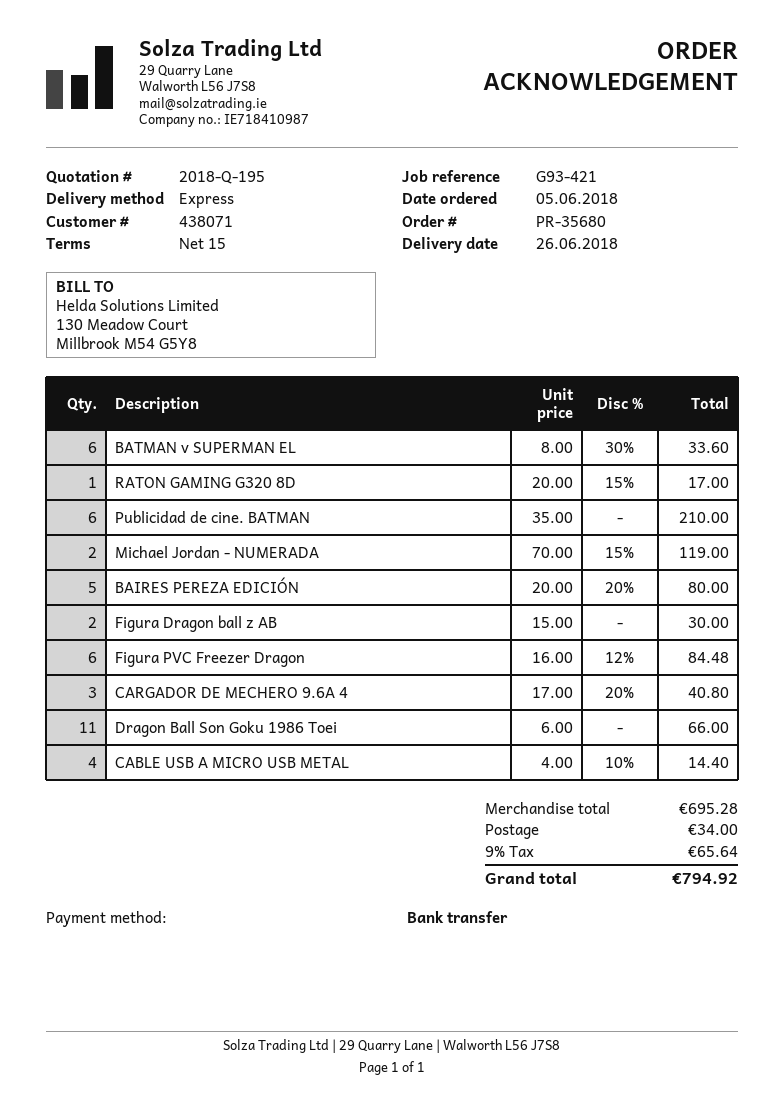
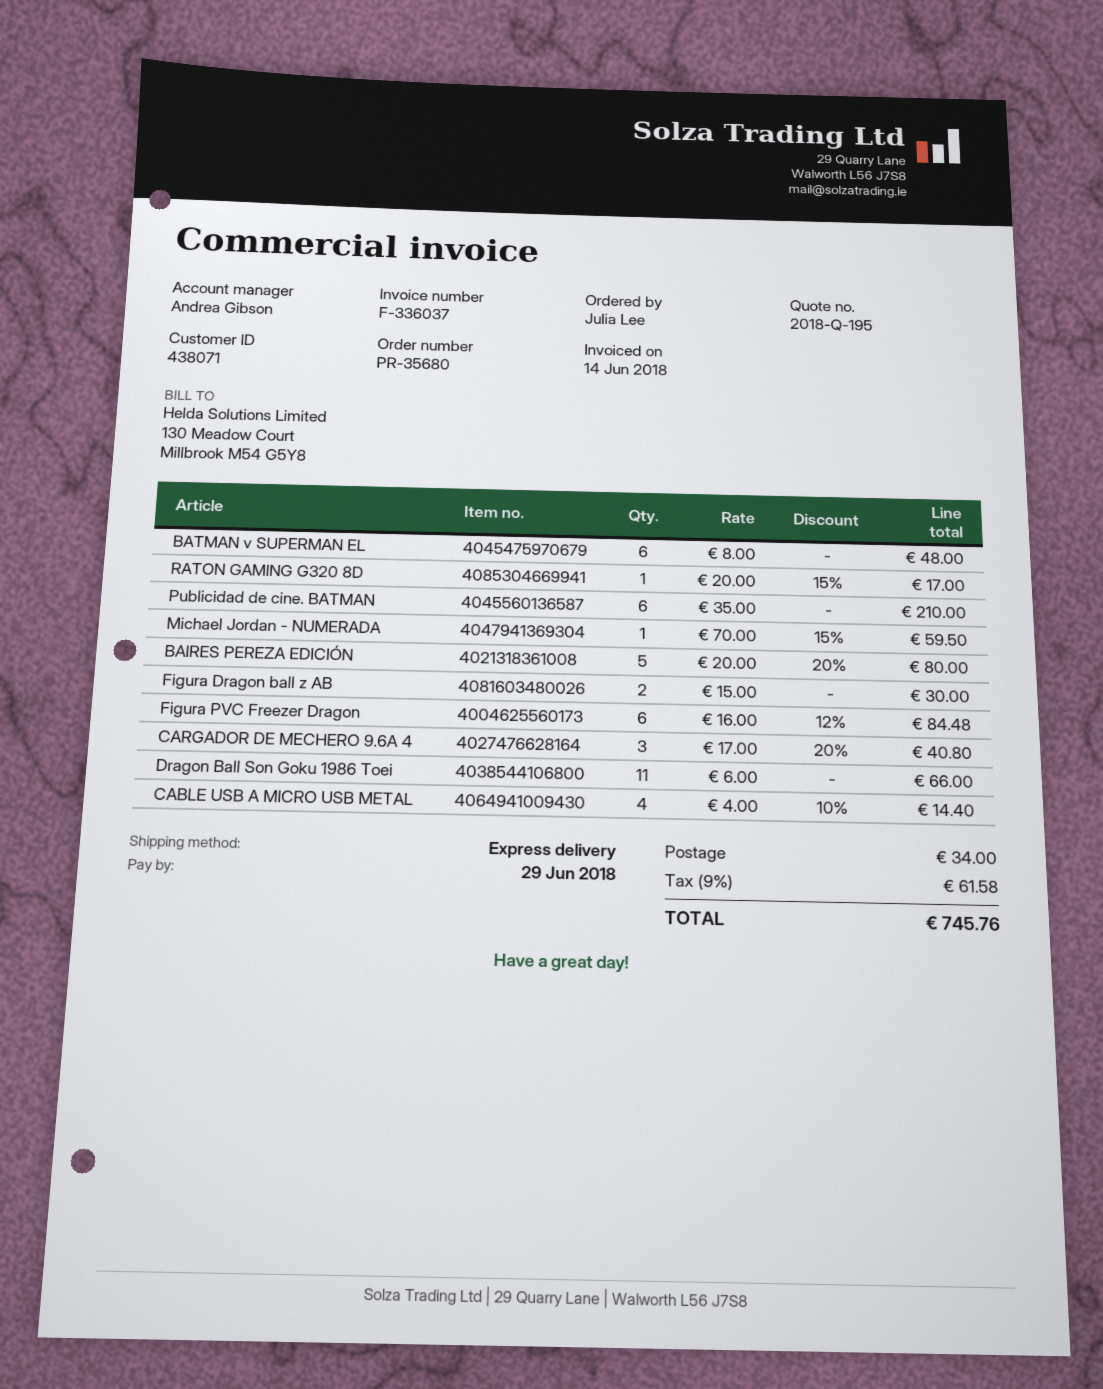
BATMAN v SUPERMAN EL: 6 x 8.00 - 30% = 33.60 -> 6 x 8.00 = 48.00
Michael Jordan - NUMERADA: 2 x 70.00 - 15% = 119.00 -> 1 x 70.00 - 15% = 59.50
tax: 9% = 65.64 -> 9% = 61.58
total: 794.92 -> 745.76

